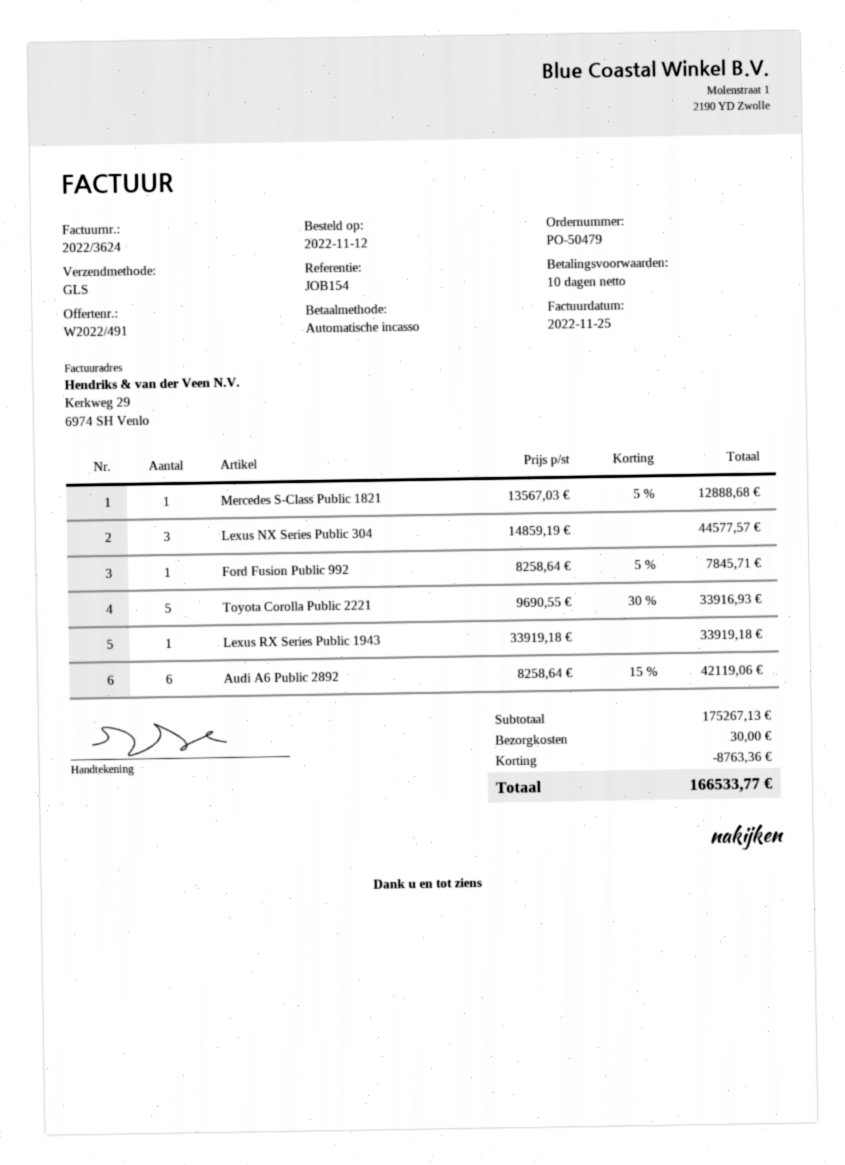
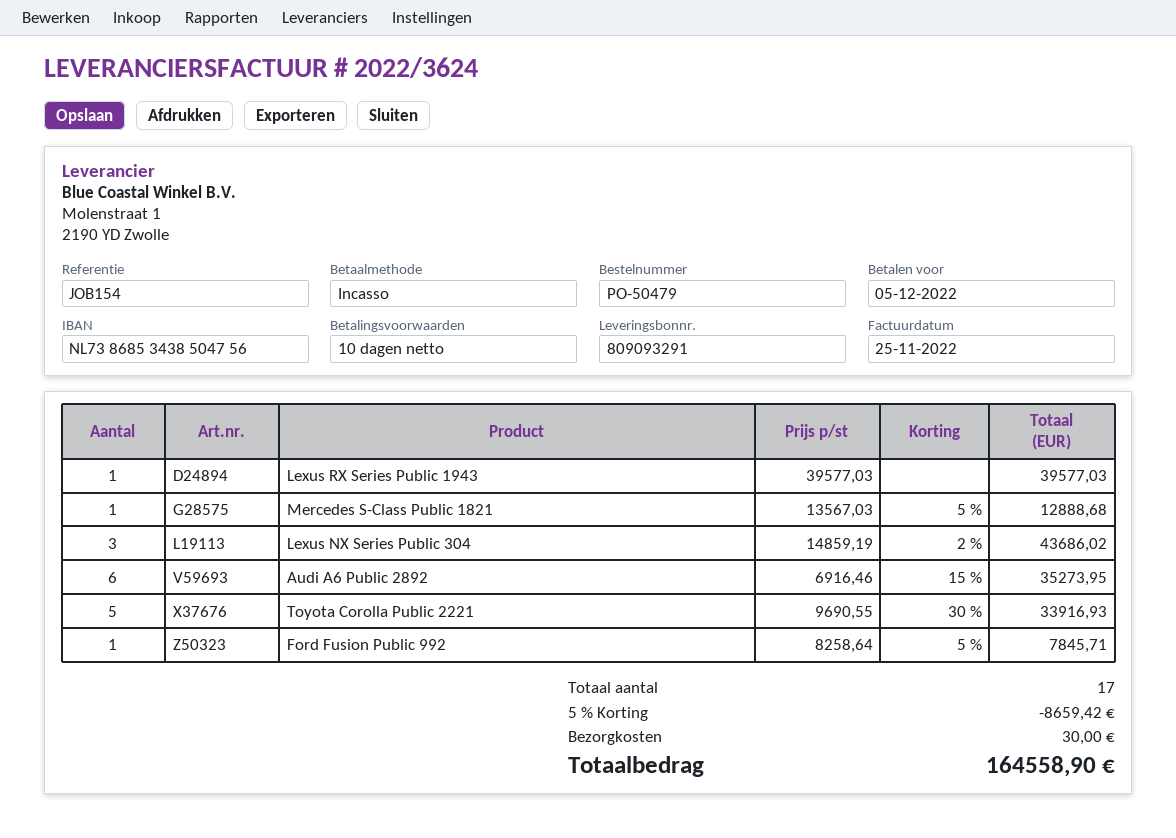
Lexus NX Series Public 304: 3 x 14859.19 = 44577.57 -> 3 x 14859.19 - 2% = 43686.02
Lexus RX Series Public 1943: 1 x 33919.18 = 33919.18 -> 1 x 39577.03 = 39577.03
Audi A6 Public 2892: 6 x 8258.64 - 15% = 42119.06 -> 6 x 6916.46 - 15% = 35273.95
discount: 8763.36 -> 8659.42
total: 166533.77 -> 164558.90

